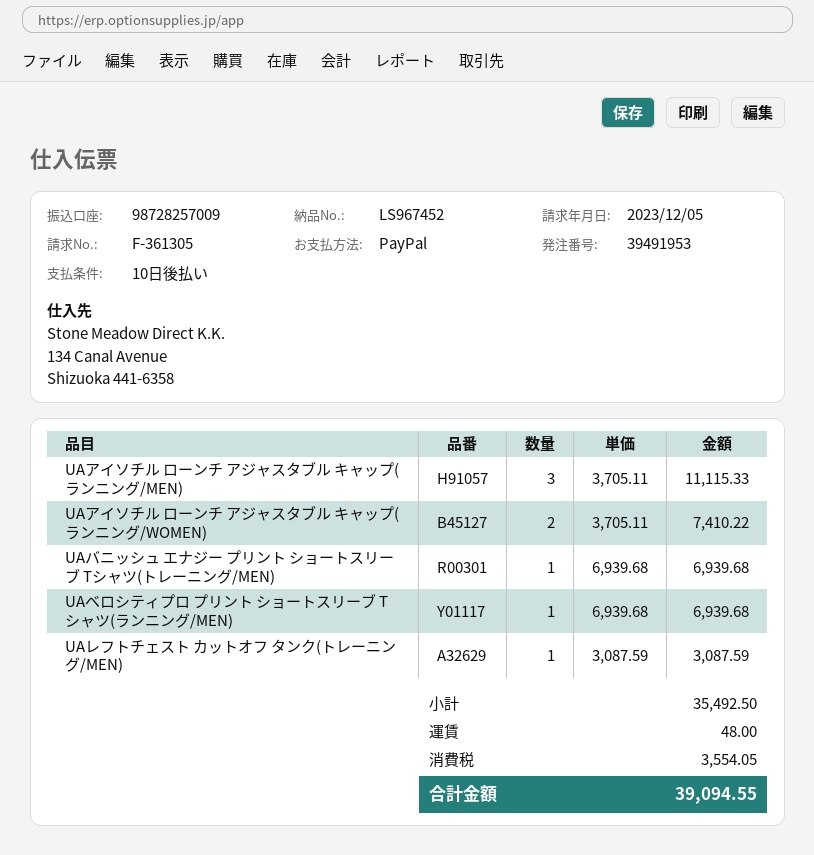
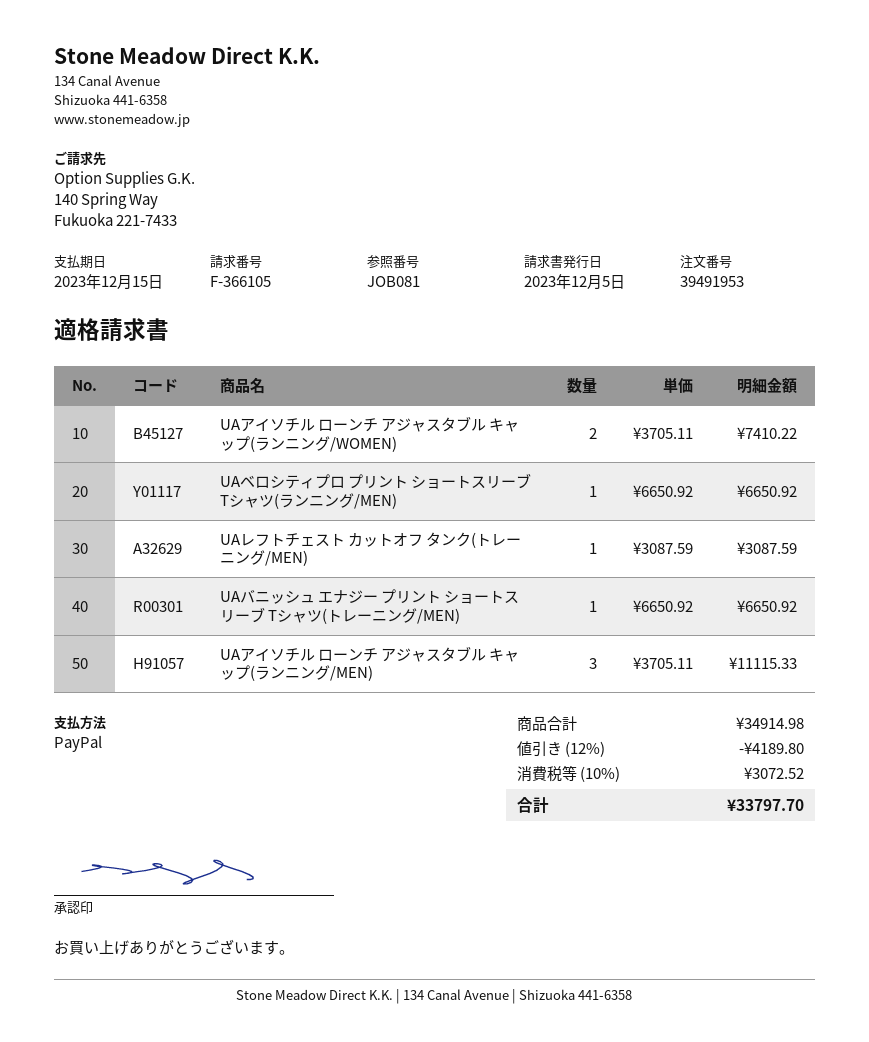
invoice number: F-361305 -> F-366105
UAバニッシュ エナジー プリント ショートスリーブ Tシャツ(トレーニング/MEN): 1 x 6939.68 = 6939.68 -> 1 x 6650.92 = 6650.92
UAベロシティプロ プリント ショートスリーブ Tシャツ(ランニング/MEN): 1 x 6939.68 = 6939.68 -> 1 x 6650.92 = 6650.92
subtotal: 35492.50 -> 34914.98
discount: none -> 12% = 4189.80
shipping: 48.00 -> none
tax: 3554.05 -> 3072.52
total: 39094.55 -> 33797.70

